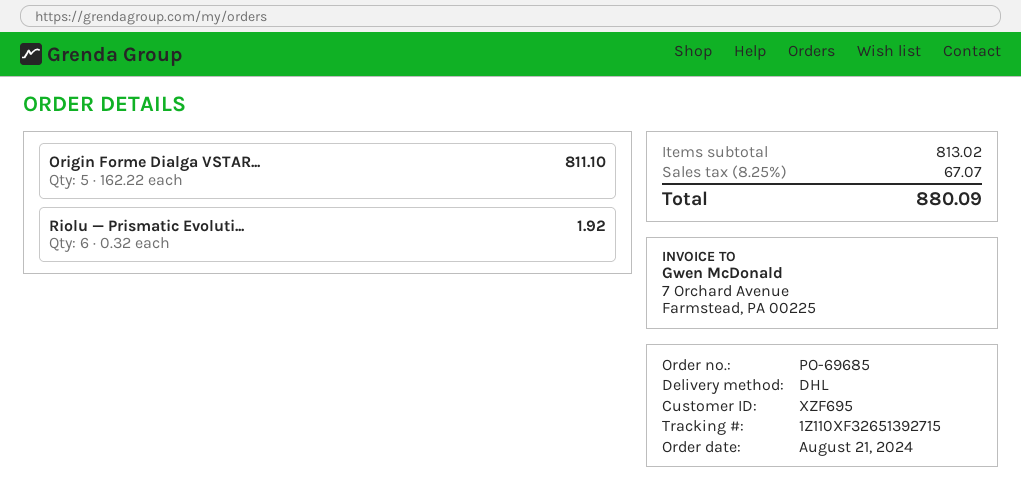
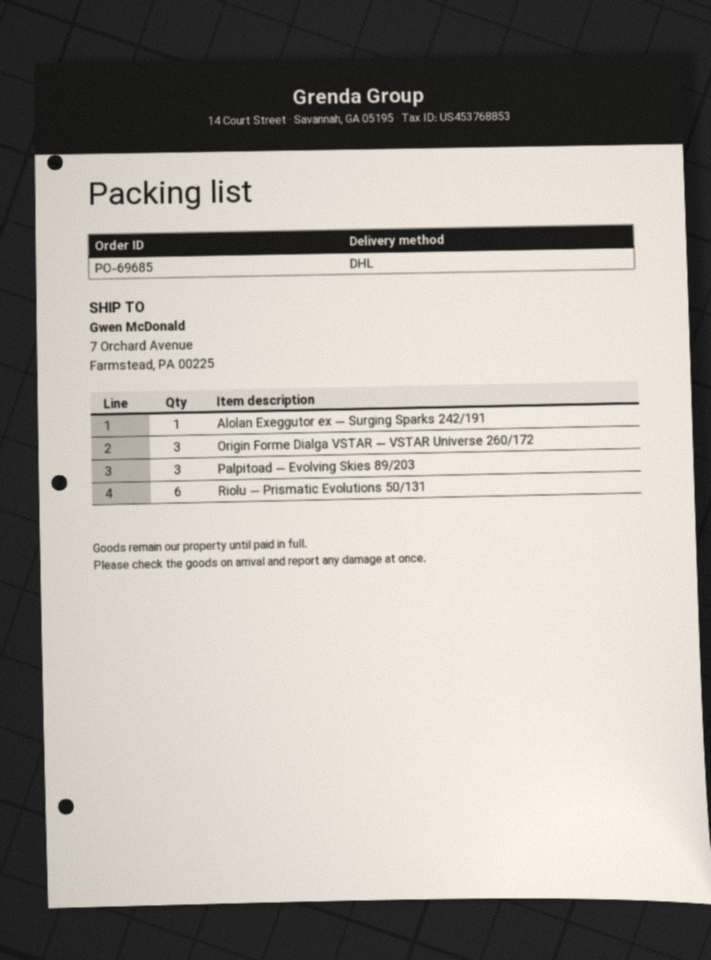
Origin Forme Dialga VSTAR...: 5 -> 3
Alolan Exeggutor ex — Surging Sparks 242/191: none -> 1
Palpitoad — Evolving Skies 89/203: none -> 3

